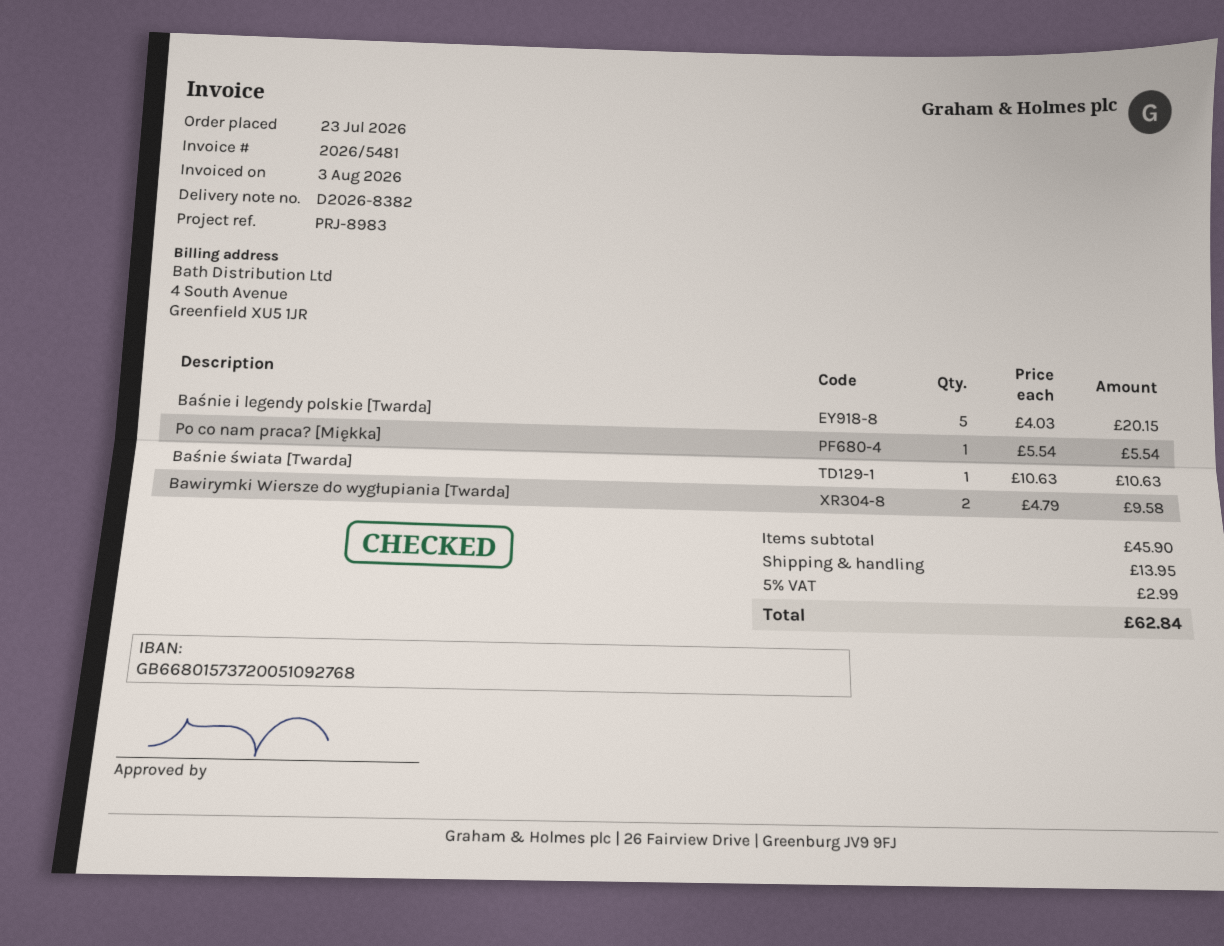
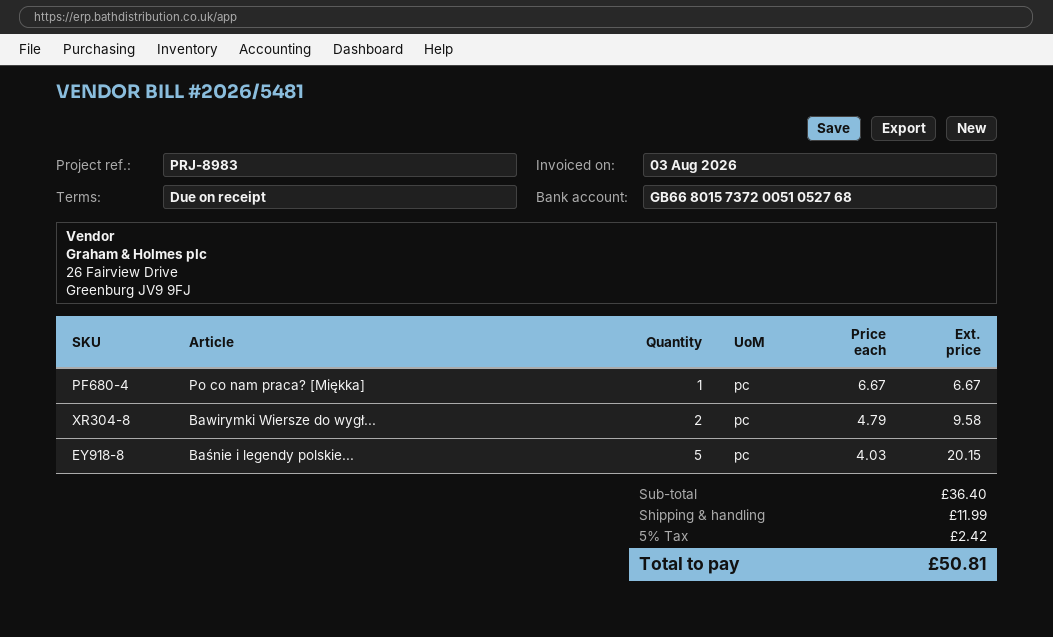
bank account: GB66801573720051092768 -> GB66801573720051052768
Po co nam praca? [Miękka]: 1 x 5.54 = 5.54 -> 1 x 6.67 = 6.67
Baśnie świata [Twarda]: 1 x 10.63 = 10.63 -> none
subtotal: 45.90 -> 36.40
shipping: 13.95 -> 11.99
tax: 5% = 2.99 -> 5% = 2.42
total: 62.84 -> 50.81

